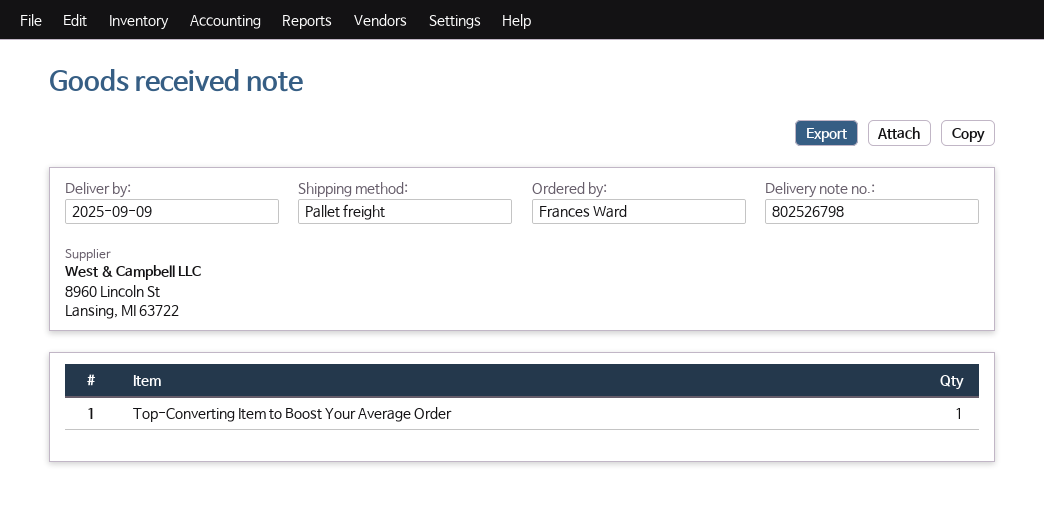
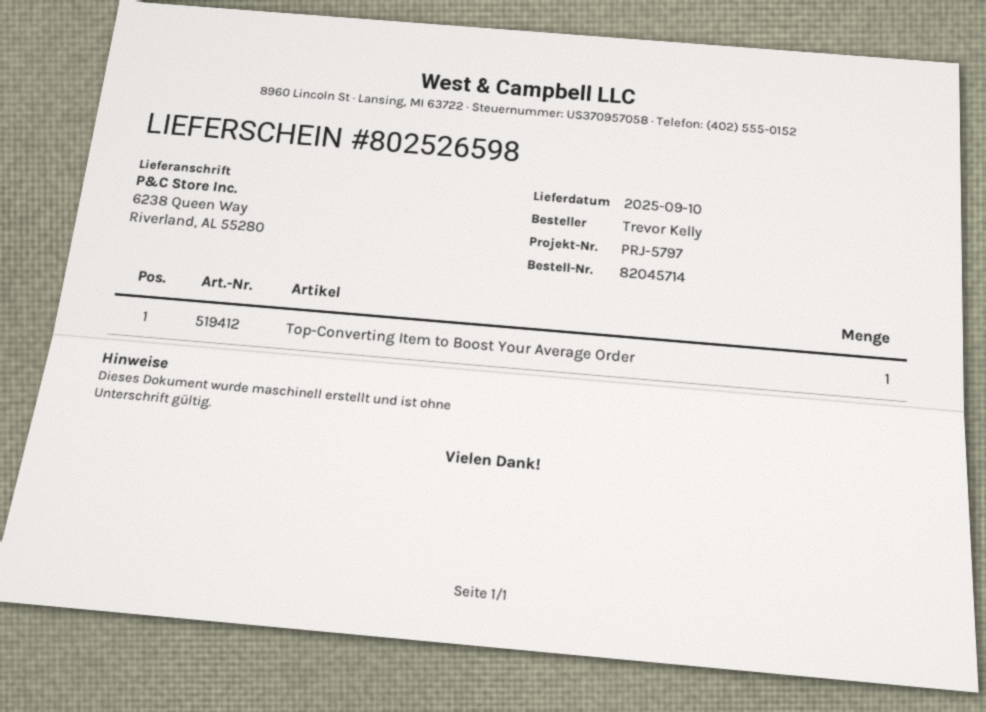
delivery note number: 802526798 -> 802526598
delivery date: 2025-09-09 -> 2025-09-10
ordered by: Frances Ward -> Trevor Kelly

